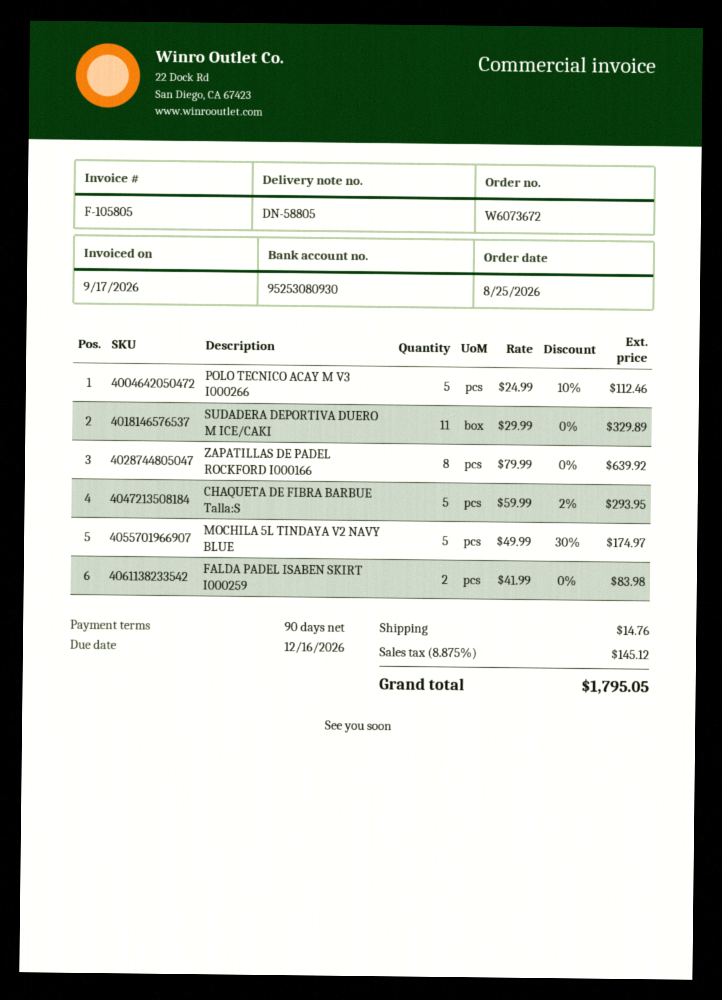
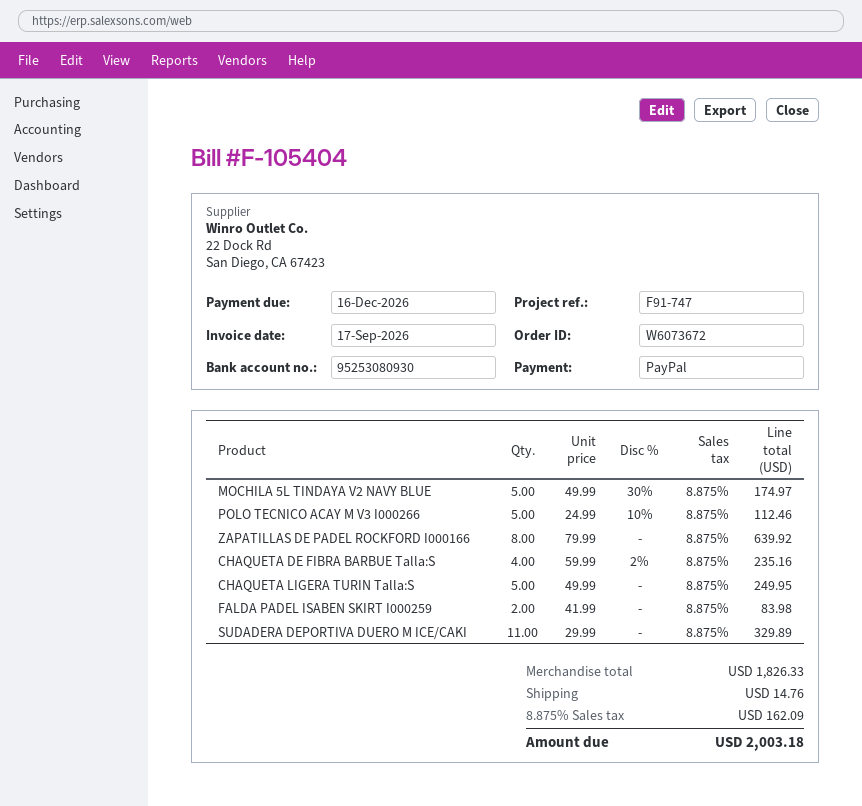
invoice number: F-105805 -> F-105404
CHAQUETA DE FIBRA BARBUE Talla:S: 5 x 59.99 - 2% = 293.95 -> 4 x 59.99 - 2% = 235.16
CHAQUETA LIGERA TURIN Talla:S: none -> 5 x 49.99 = 249.95
tax: 8.875% = 145.12 -> 8.875% = 162.09
total: 1795.05 -> 2003.18

